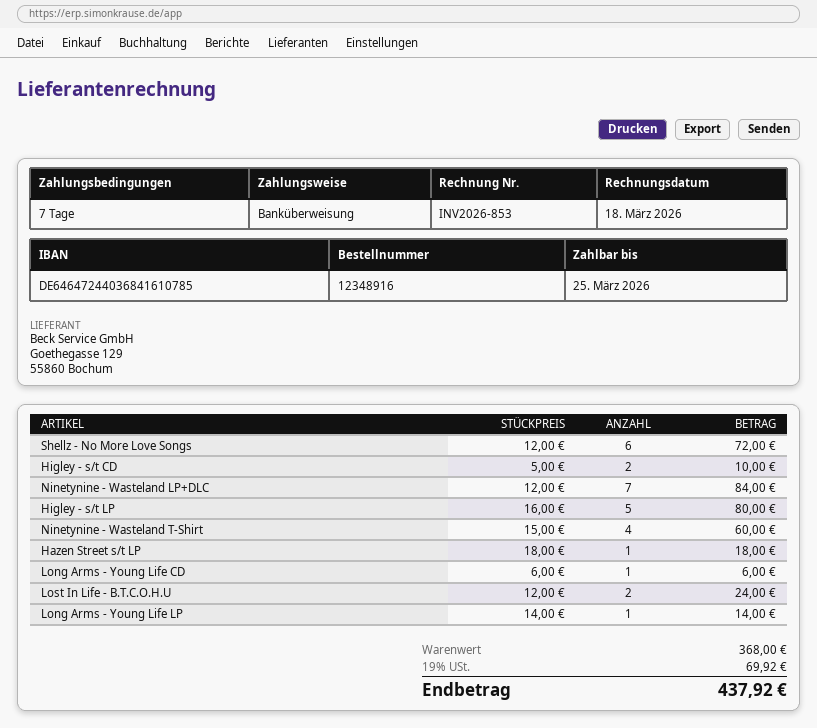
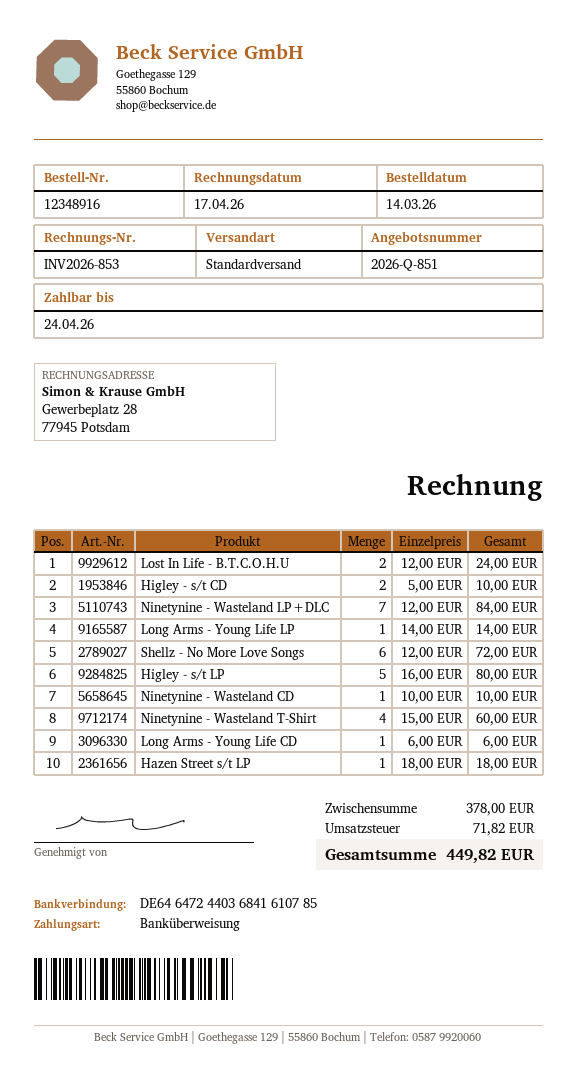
invoice date: 2026-03-18 -> 2026-04-17
due date: 2026-03-25 -> 2026-04-24
Ninetynine - Wasteland CD: none -> 1 x 10.00 = 10.00
subtotal: 368.00 -> 378.00
tax: 69.92 -> 71.82
total: 437.92 -> 449.82

